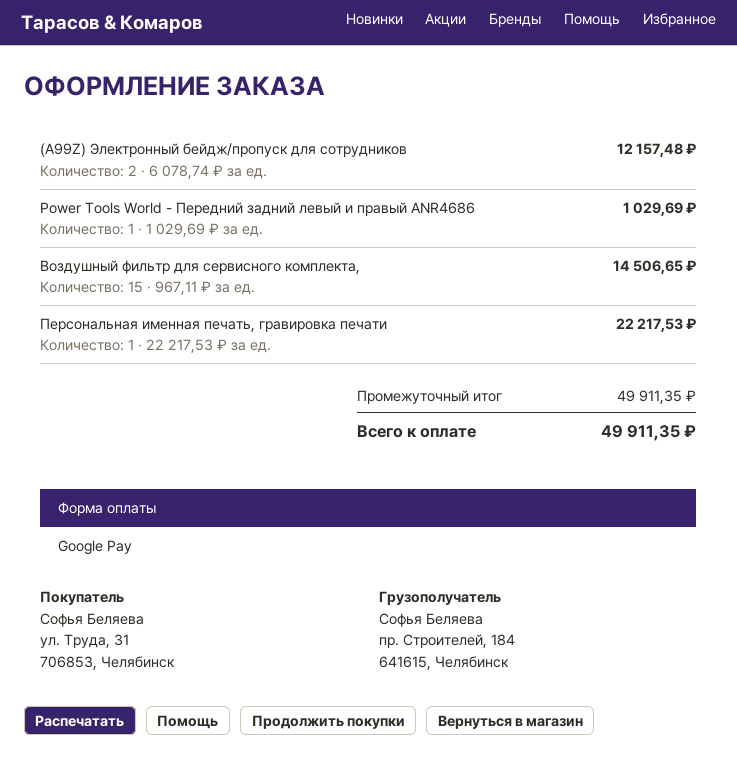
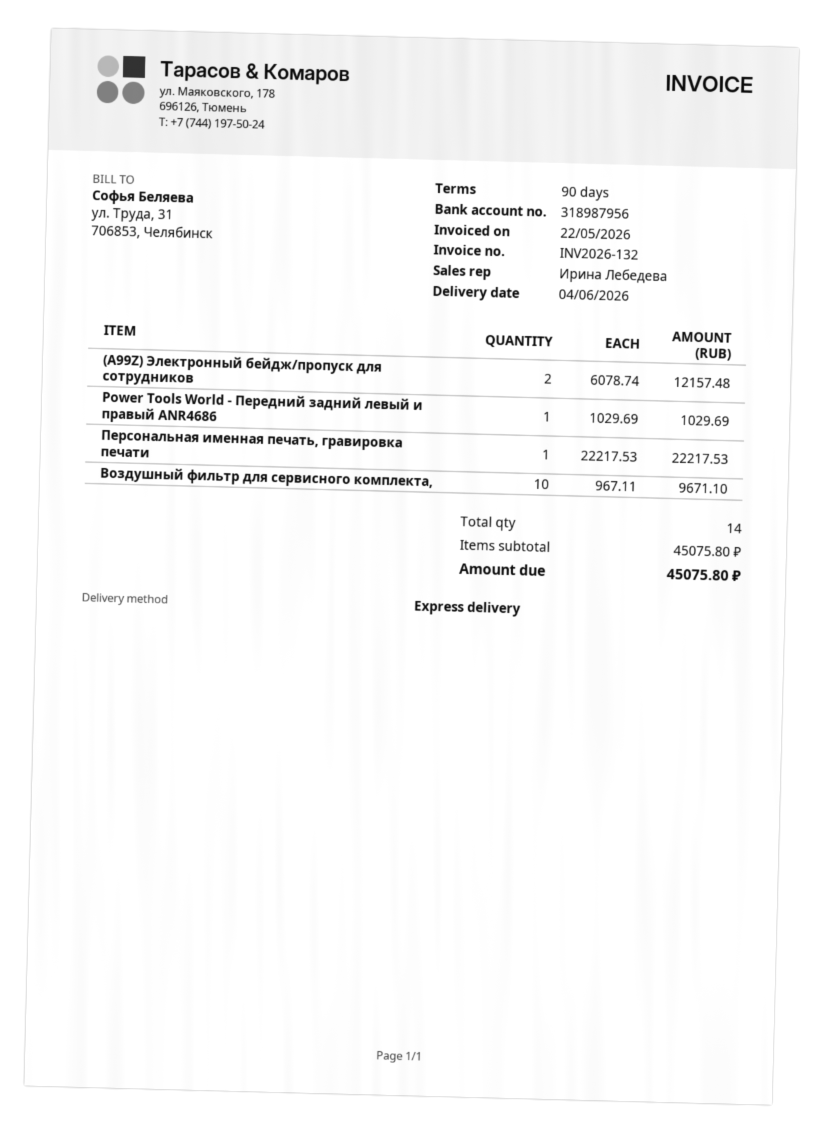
Воздушный фильтр для сервисного комплекта,: 15 x 967.11 = 14506.65 -> 10 x 967.11 = 9671.10
subtotal: 49911.35 -> 45075.80
total: 49911.35 -> 45075.80

